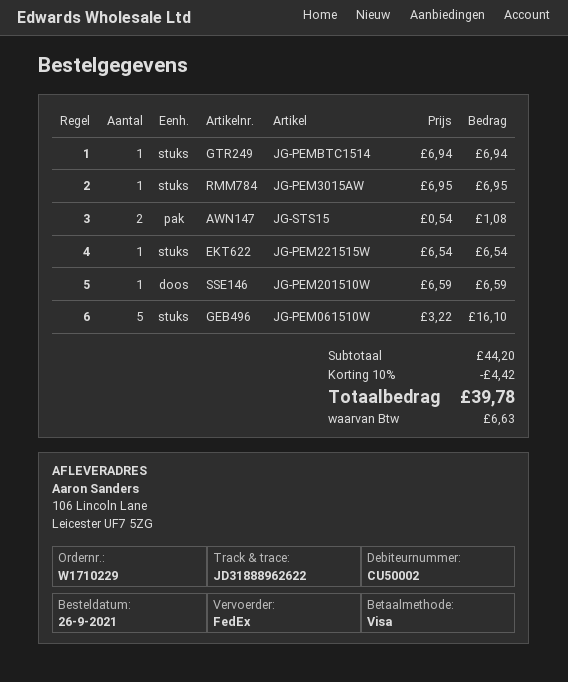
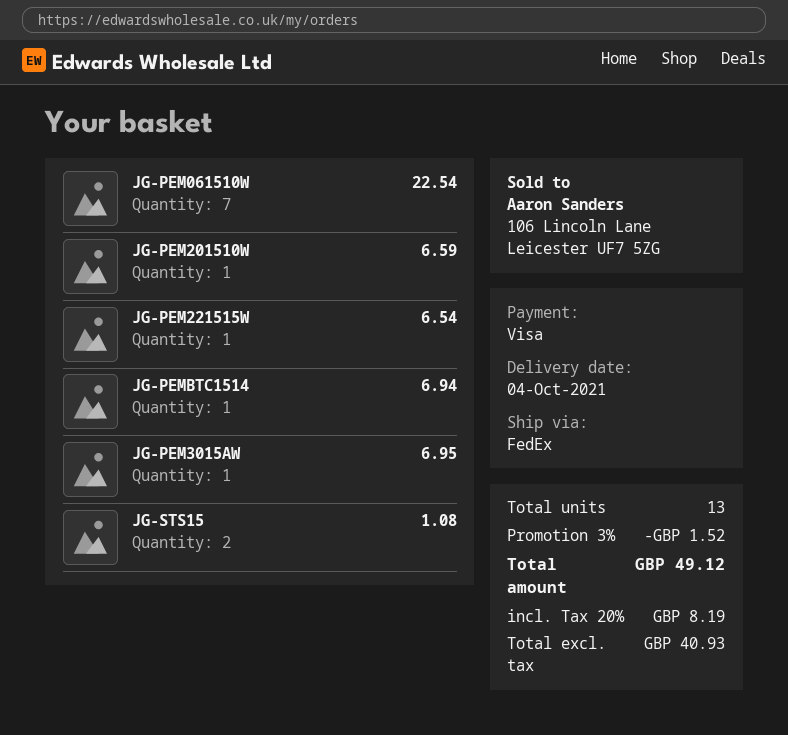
JG-PEM061510W: 5 for 16.10 -> 7 for 22.54
discount: 10% = 4.42 -> 3% = 1.52
tax: 6.63 -> 8.19
total: 39.78 -> 49.12

